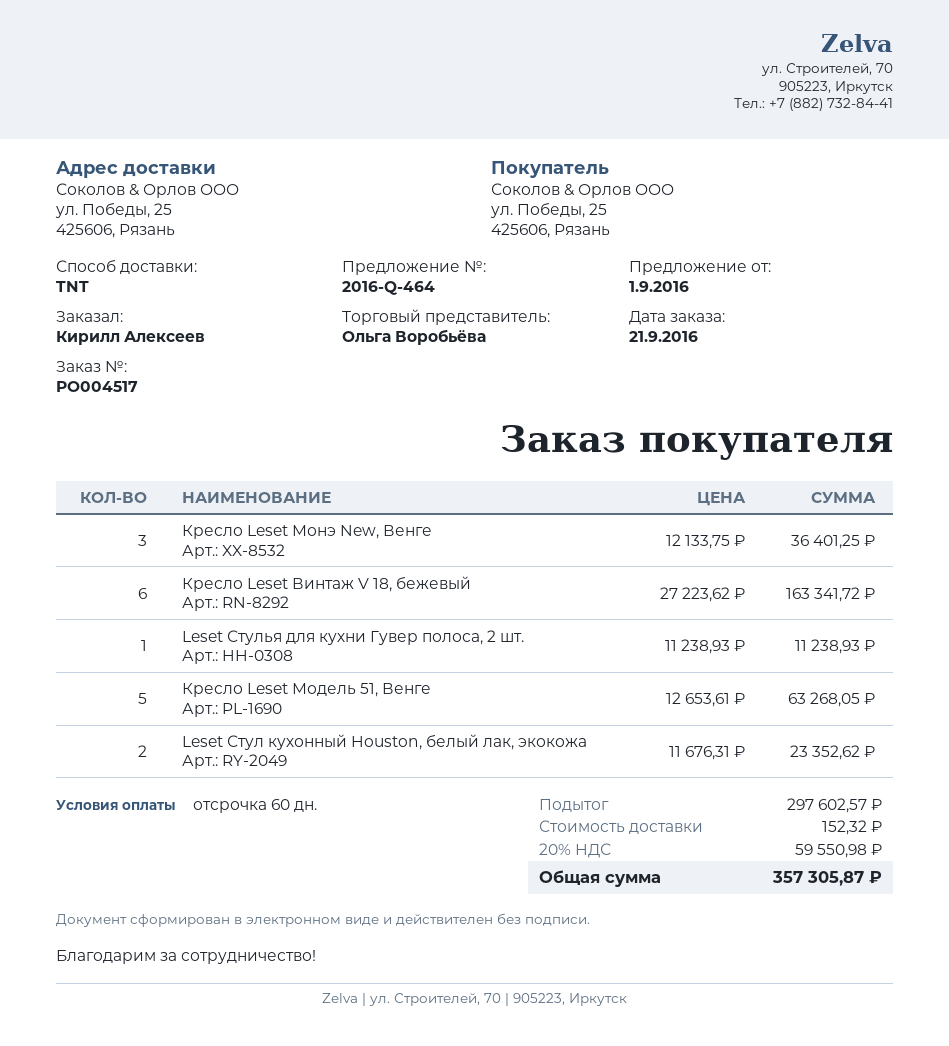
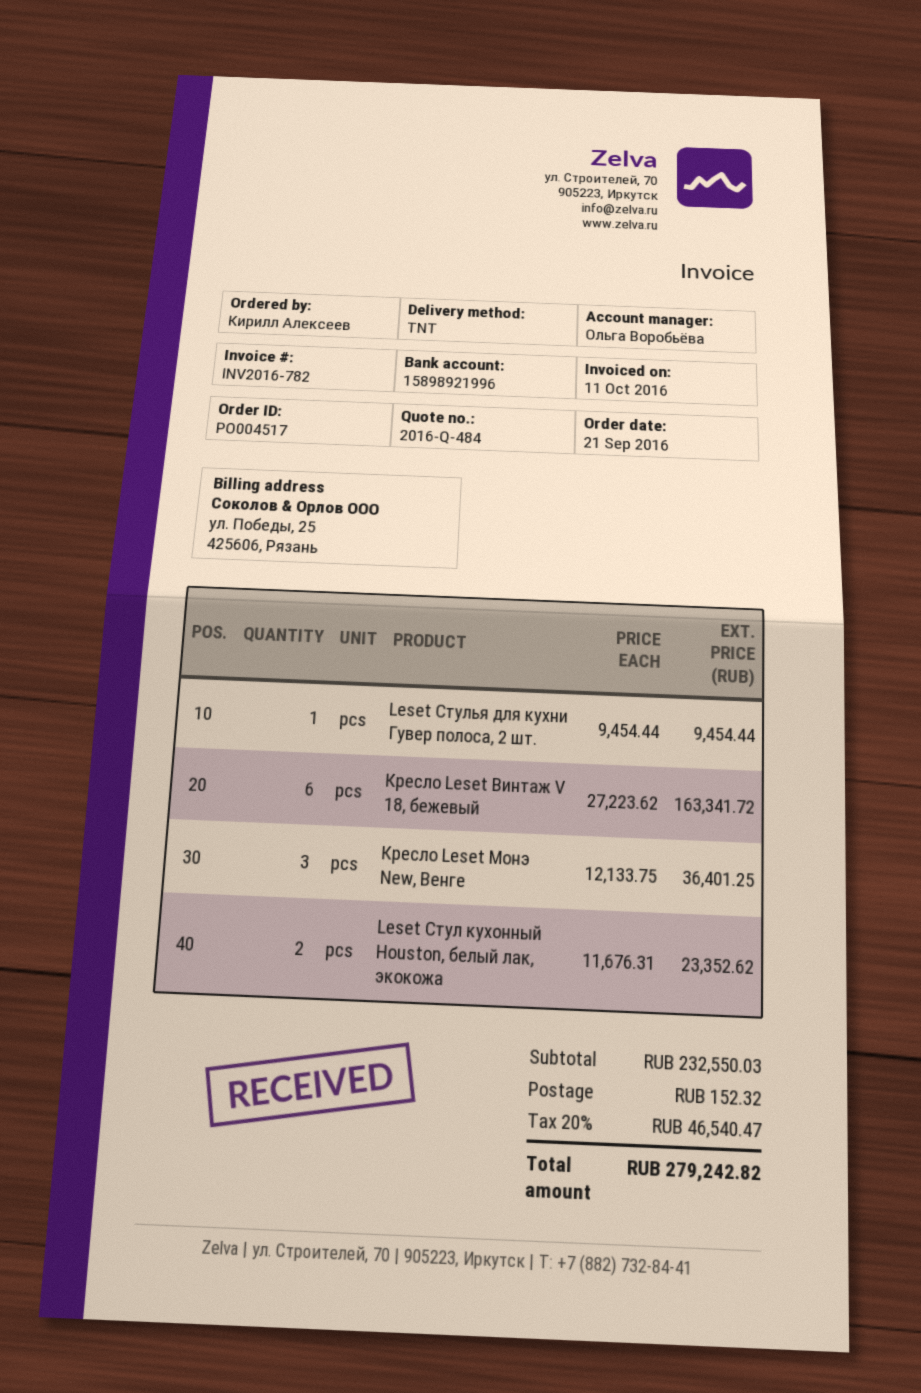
quote number: 2016-Q-464 -> 2016-Q-484
Leset Стулья для кухни Гувер полоса, 2 шт.: 1 x 11238.93 = 11238.93 -> 1 x 9454.44 = 9454.44
Кресло Leset Модель 51, Венге: 5 x 12653.61 = 63268.05 -> none
subtotal: 297602.57 -> 232550.03
tax: 20% = 59550.98 -> 20% = 46540.47
total: 357305.87 -> 279242.82

